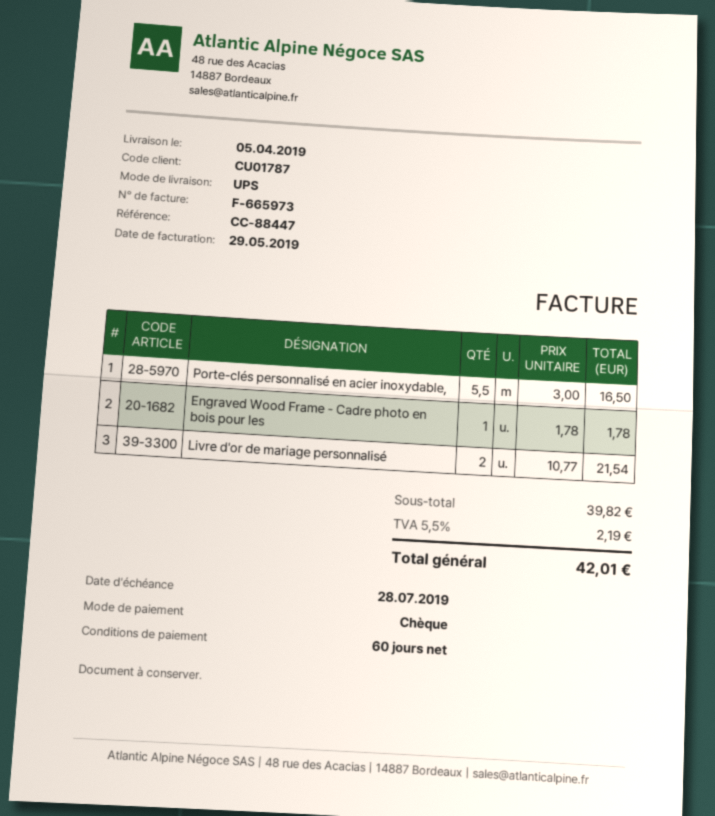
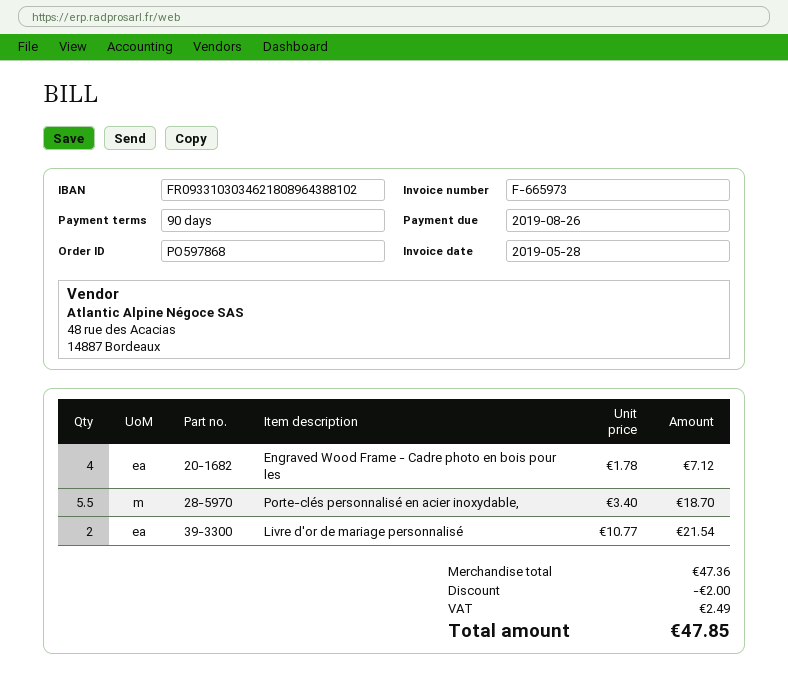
invoice date: 2019-05-29 -> 2019-05-28
payment terms: 60 days -> 90 days
due date: 2019-07-28 -> 2019-08-26
Porte-clés personnalisé en acier inoxydable,: 5.5 x 3.00 = 16.50 -> 5.5 x 3.40 = 18.70
Engraved Wood Frame - Cadre photo en bois pour les: 1 x 1.78 = 1.78 -> 4 x 1.78 = 7.12
subtotal: 39.82 -> 47.36
discount: none -> 2.00
tax: 2.19 -> 2.49
total: 42.01 -> 47.85

